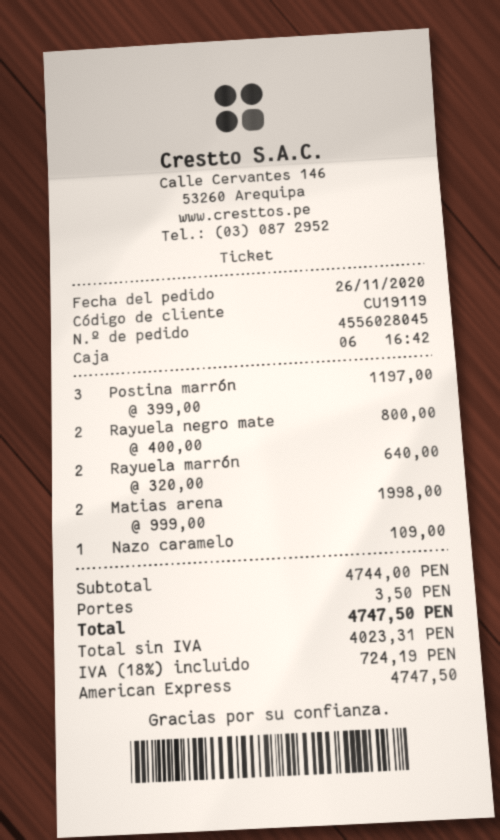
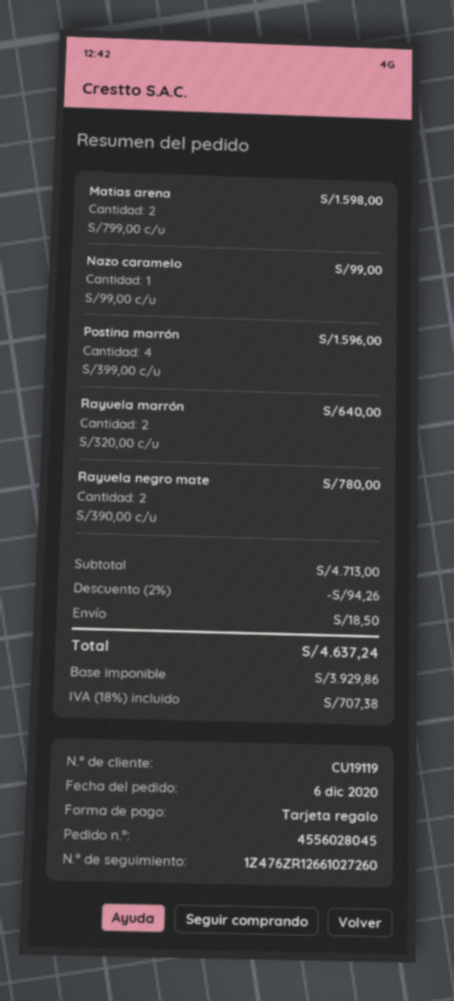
order date: 2020-11-26 -> 2020-12-06
payment method: American Express -> gift card
Postina marrón: 3 x 399.00 = 1197.00 -> 4 x 399.00 = 1596.00
Rayuela negro mate: 2 x 400.00 = 800.00 -> 2 x 390.00 = 780.00
Matias arena: 2 x 999.00 = 1998.00 -> 2 x 799.00 = 1598.00
Nazo caramelo: 1 x 109.00 = 109.00 -> 1 x 99.00 = 99.00
subtotal: 4744.00 -> 4713.00
discount: none -> 2% = 94.26
shipping: 3.50 -> 18.50
net: 4023.31 -> 3929.86
tax: 18% = 724.19 -> 18% = 707.38
total: 4747.50 -> 4637.24

